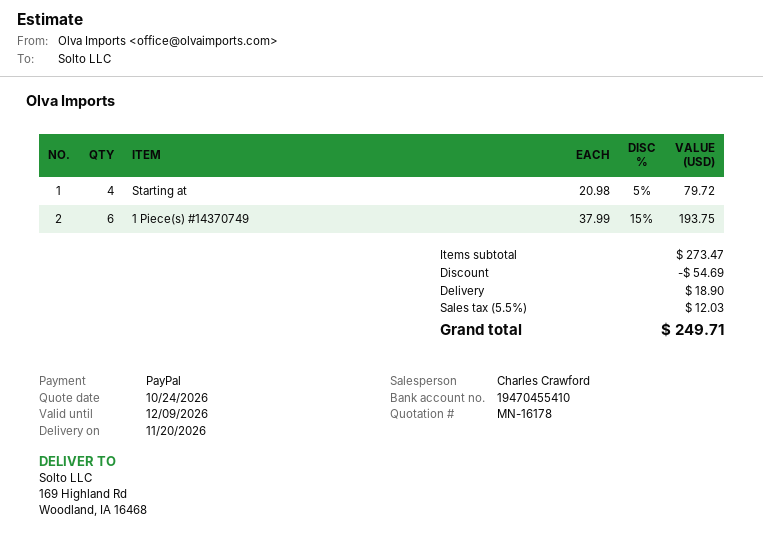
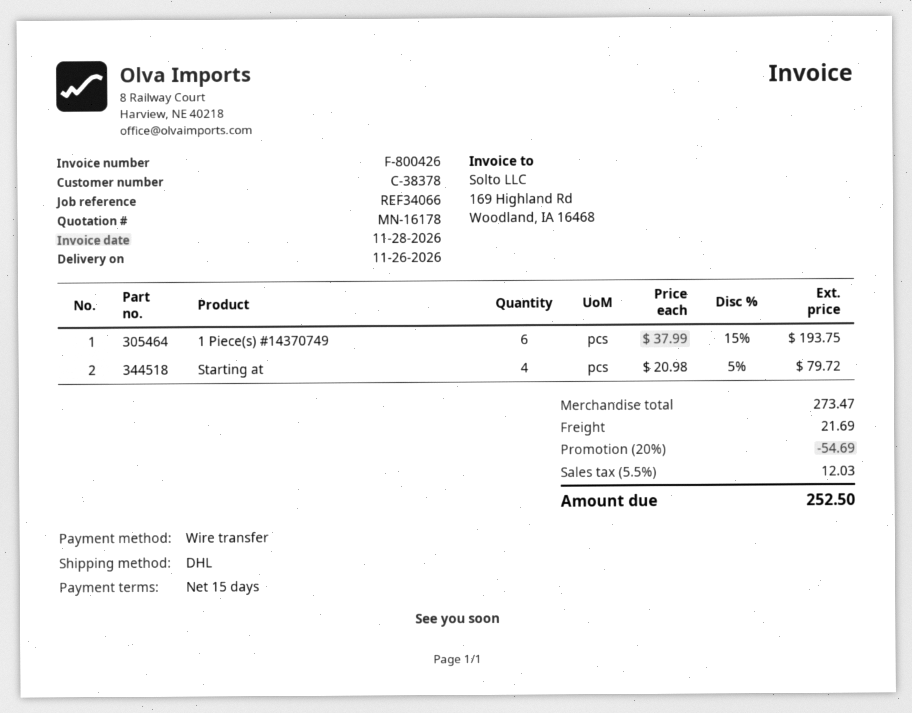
delivery date: 2026-11-20 -> 2026-11-26
payment method: PayPal -> bank transfer
shipping: 18.90 -> 21.69
total: 249.71 -> 252.50

